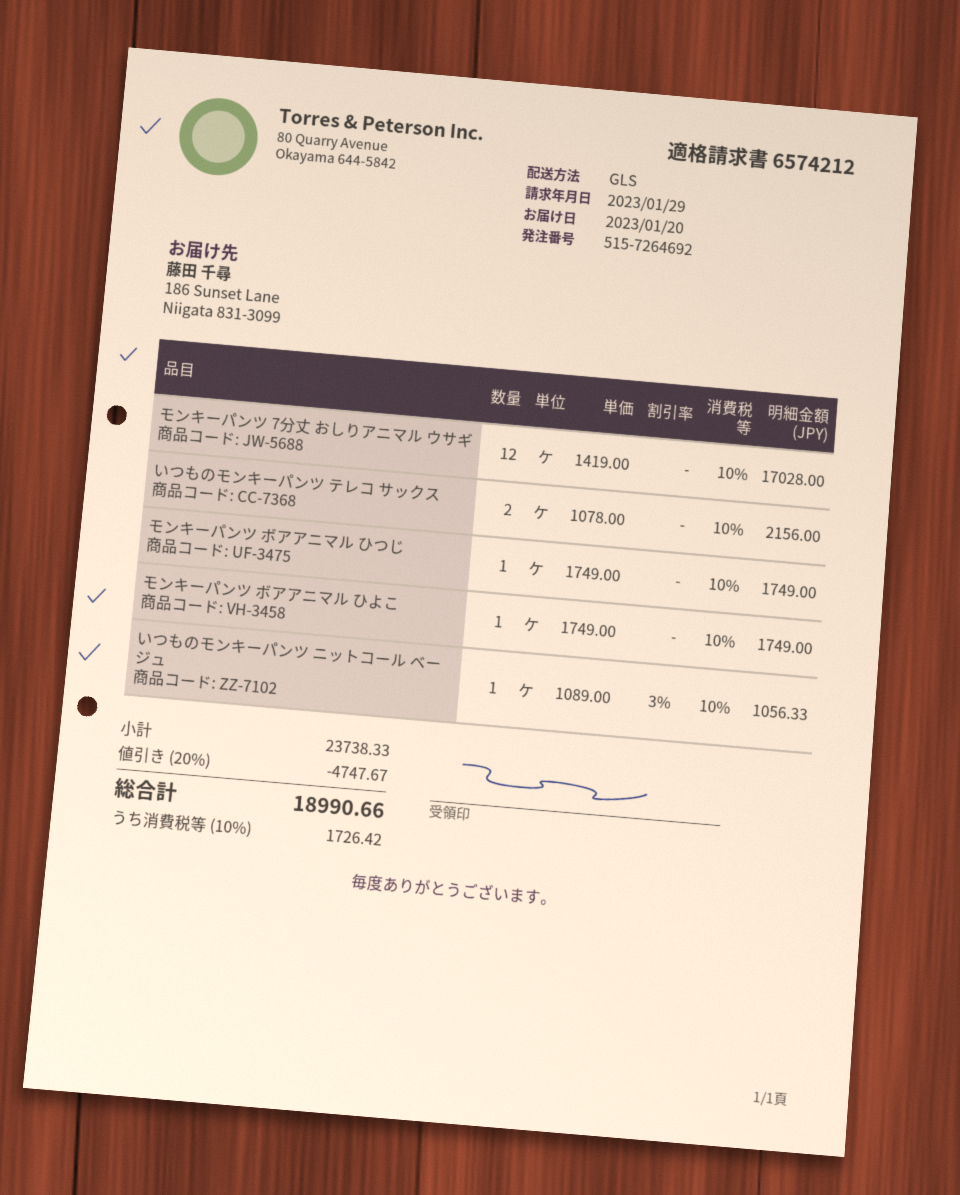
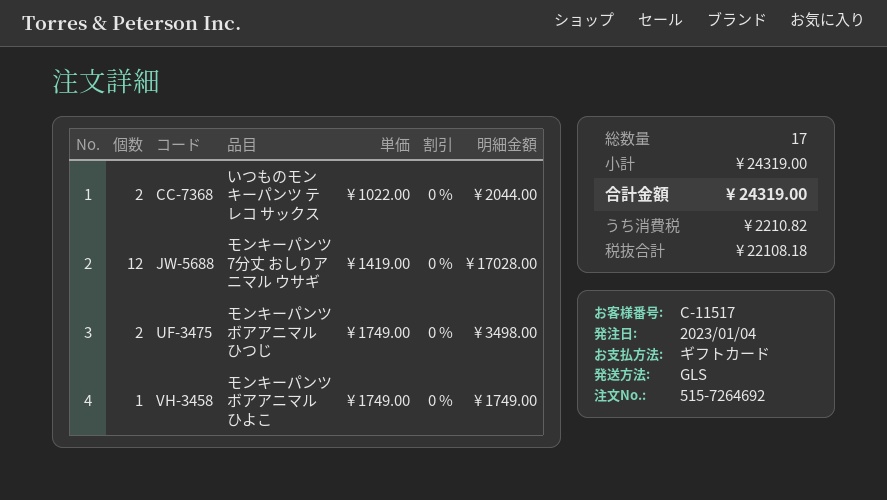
いつものモンキーパンツ テレコ サックス: 2 x 1078.00 = 2156.00 -> 2 x 1022.00 = 2044.00
モンキーパンツ ボアアニマル ひつじ: 1 x 1749.00 = 1749.00 -> 2 x 1749.00 = 3498.00
いつものモンキーパンツ ニットコール ベージュ: 1 x 1089.00 - 3% = 1056.33 -> none
subtotal: 23738.33 -> 24319.00
discount: 20% = 4747.67 -> none
tax: 1726.42 -> 2210.82
total: 18990.66 -> 24319.00

